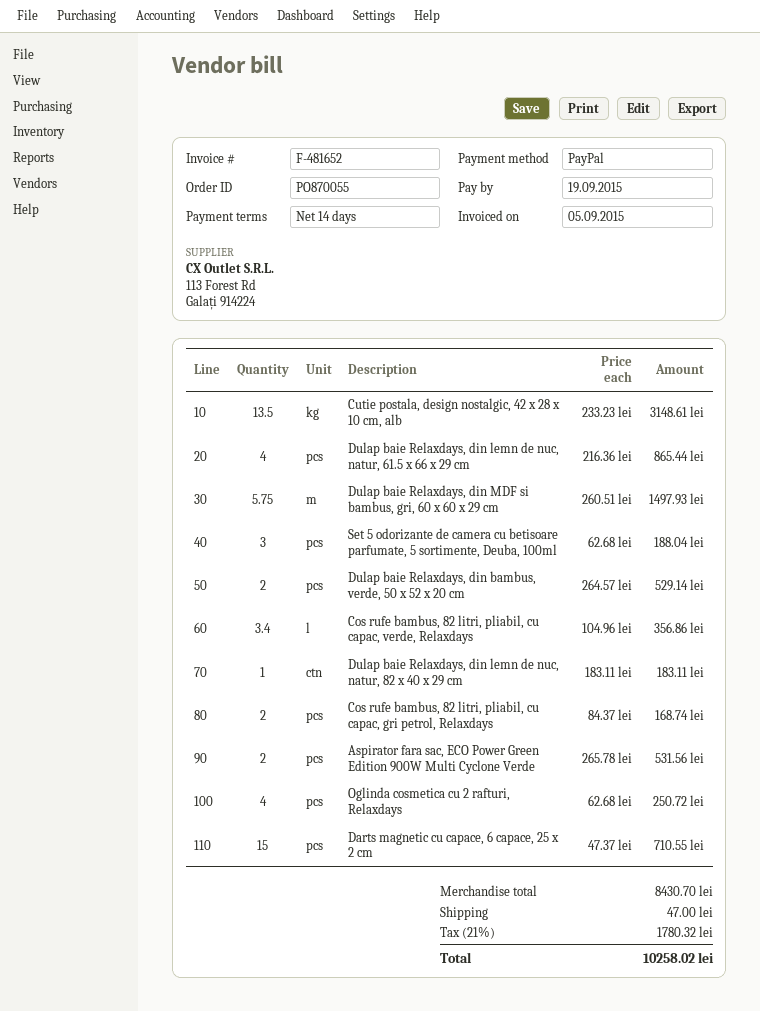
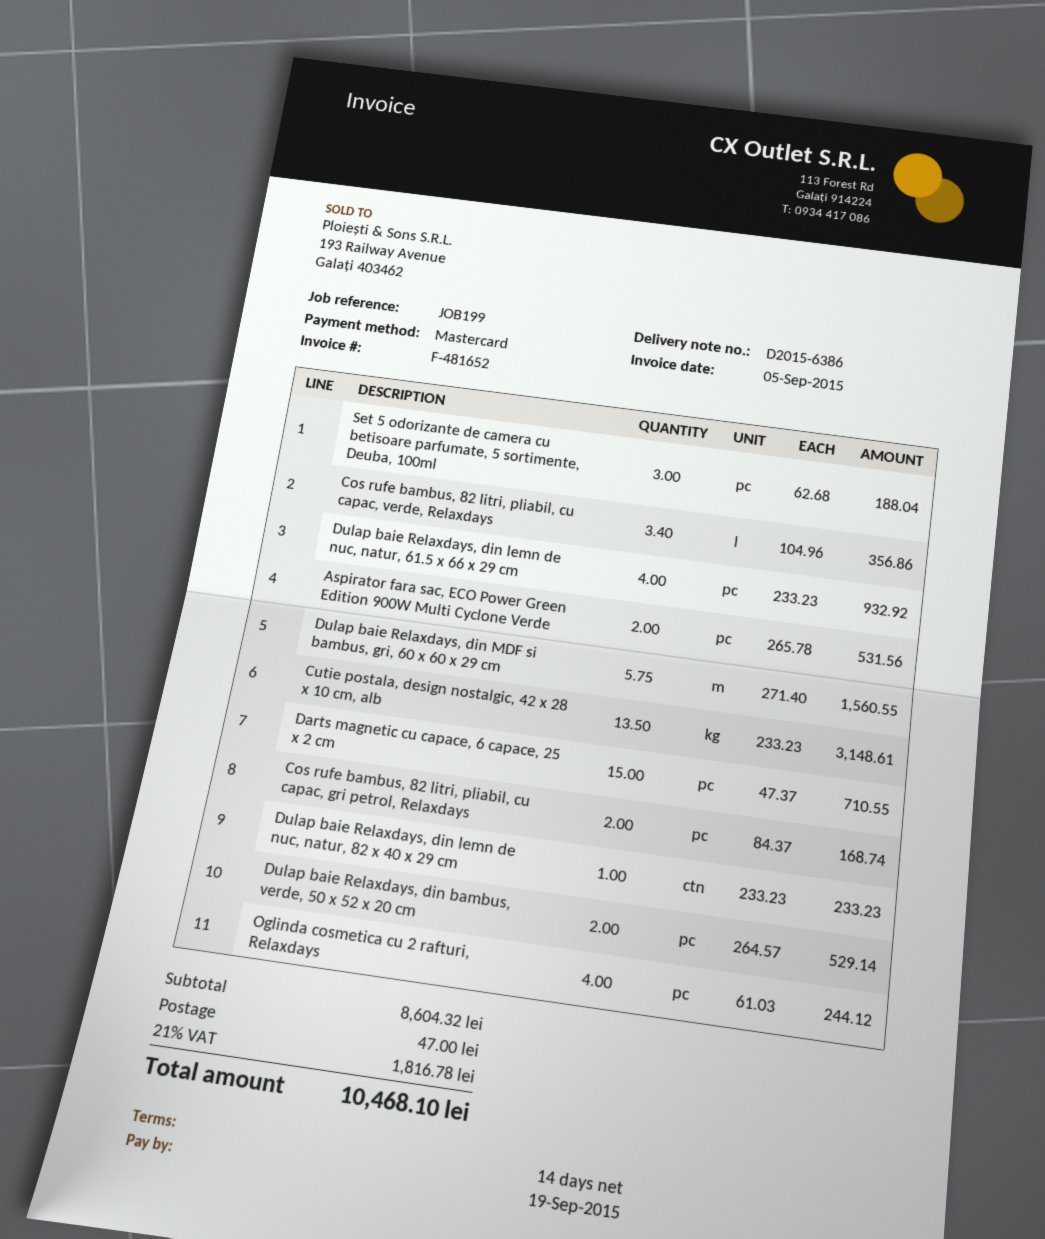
payment method: PayPal -> Mastercard
Dulap baie Relaxdays, din lemn de nuc, natur, 61.5 x 66 x 29 cm: 4 x 216.36 = 865.44 -> 4 x 233.23 = 932.92
Dulap baie Relaxdays, din MDF si bambus, gri, 60 x 60 x 29 cm: 5.75 x 260.51 = 1497.93 -> 5.75 x 271.40 = 1560.55
Dulap baie Relaxdays, din lemn de nuc, natur, 82 x 40 x 29 cm: 1 x 183.11 = 183.11 -> 1 x 233.23 = 233.23
Oglinda cosmetica cu 2 rafturi, Relaxdays: 4 x 62.68 = 250.72 -> 4 x 61.03 = 244.12
subtotal: 8430.70 -> 8604.32
tax: 21% = 1780.32 -> 21% = 1816.78
total: 10258.02 -> 10468.10

